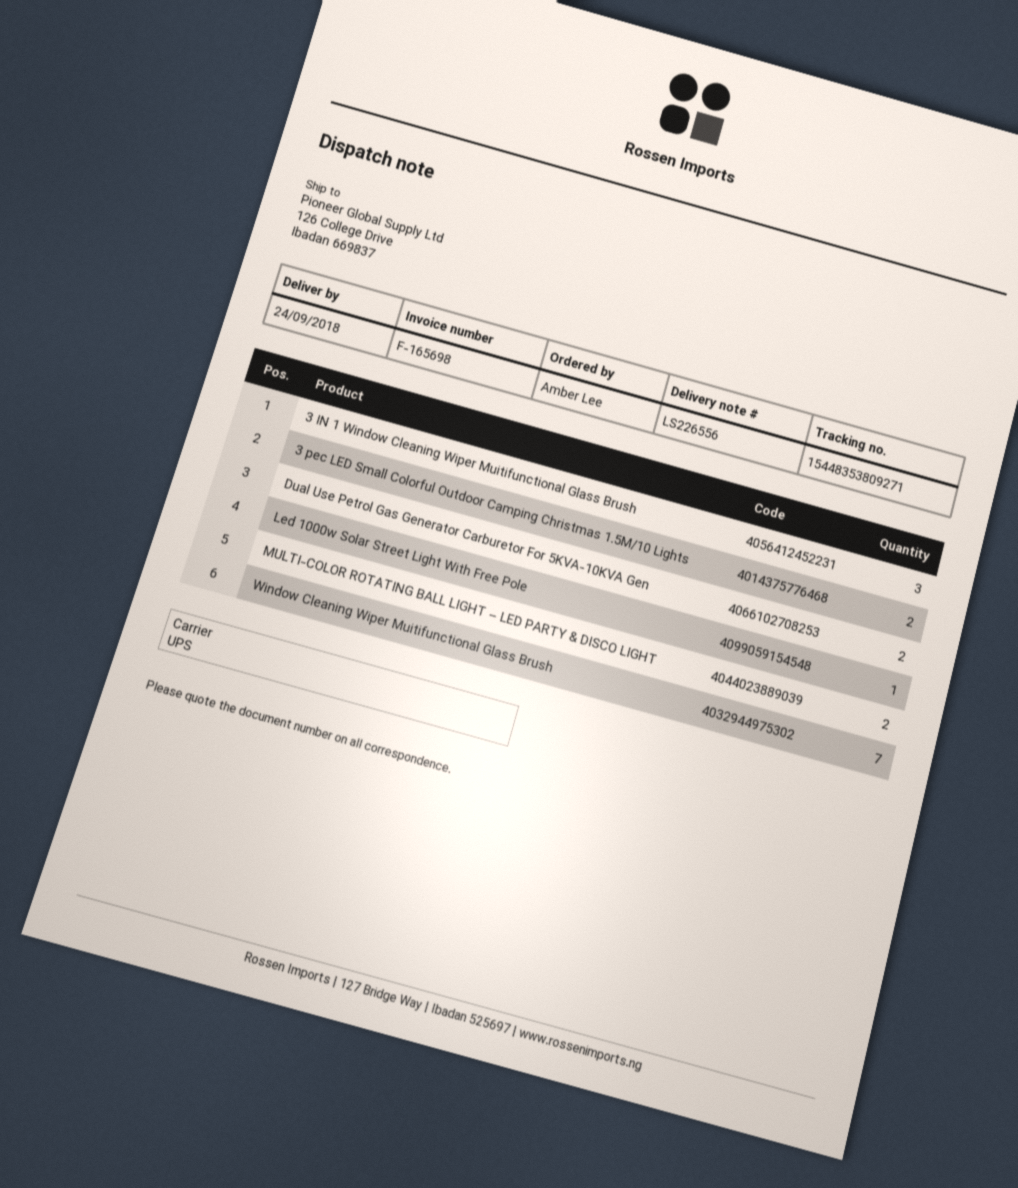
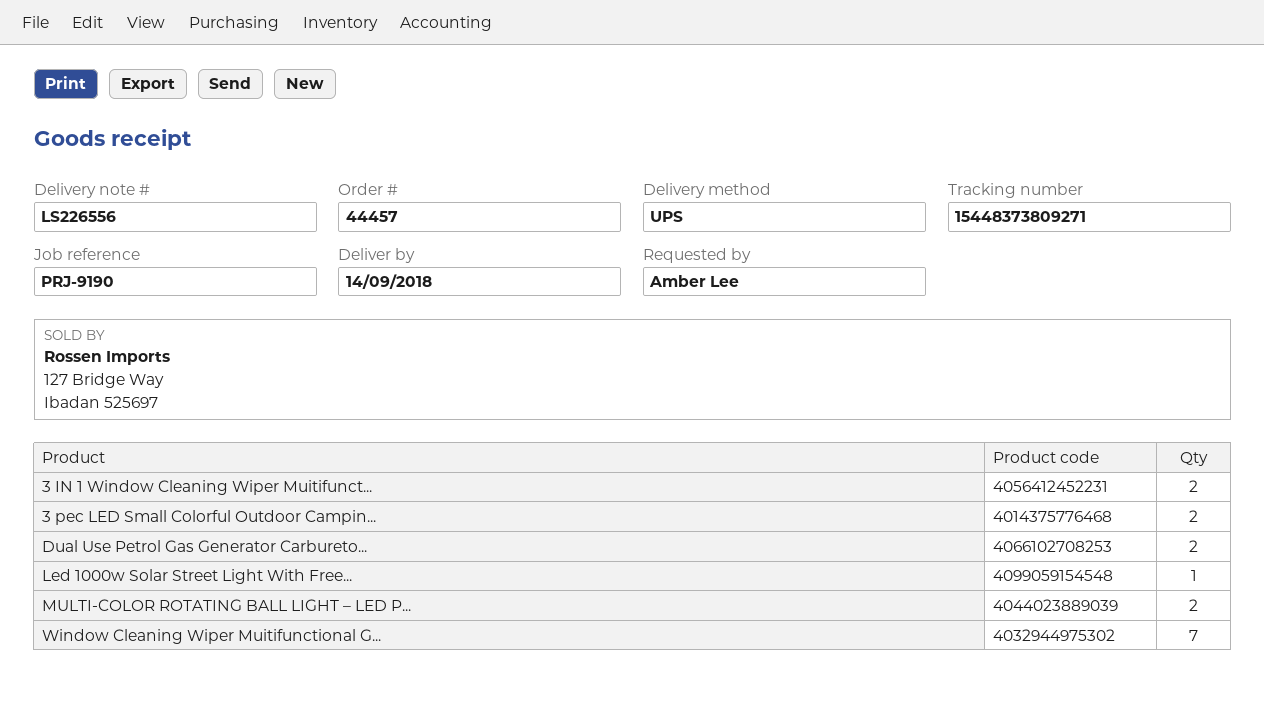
delivery date: 2018-09-24 -> 2018-09-14
tracking number: 15448353809271 -> 15448373809271
3 IN 1 Window Cleaning Wiper Muitifunctional Glass Brush: 3 -> 2

